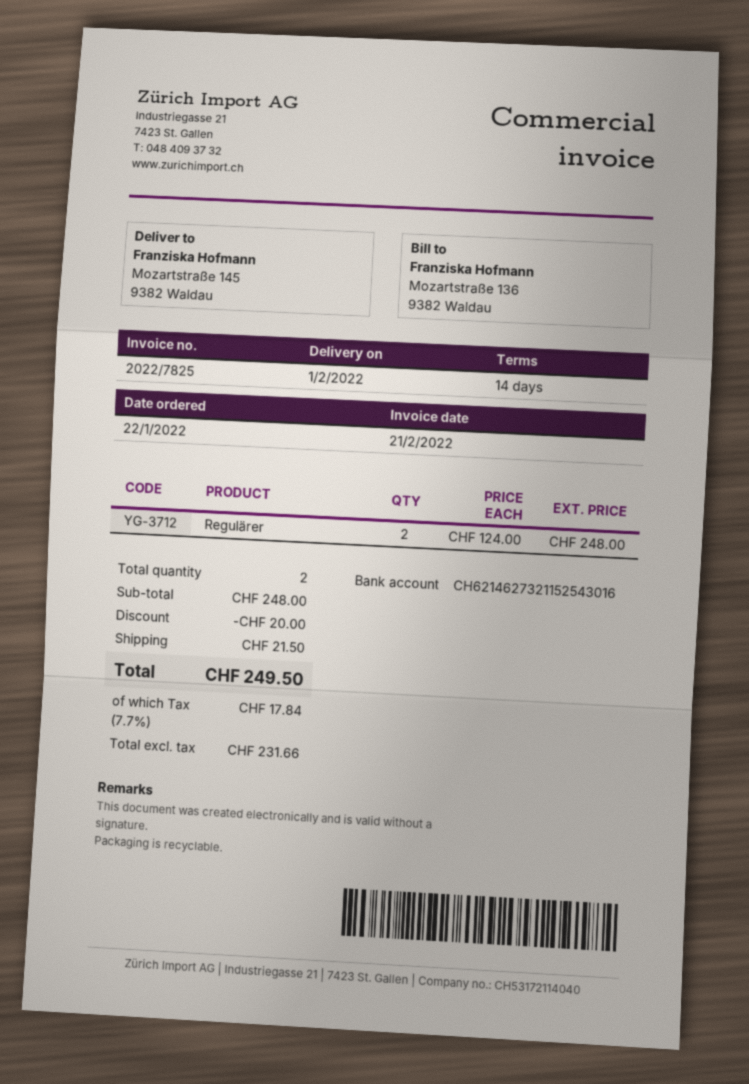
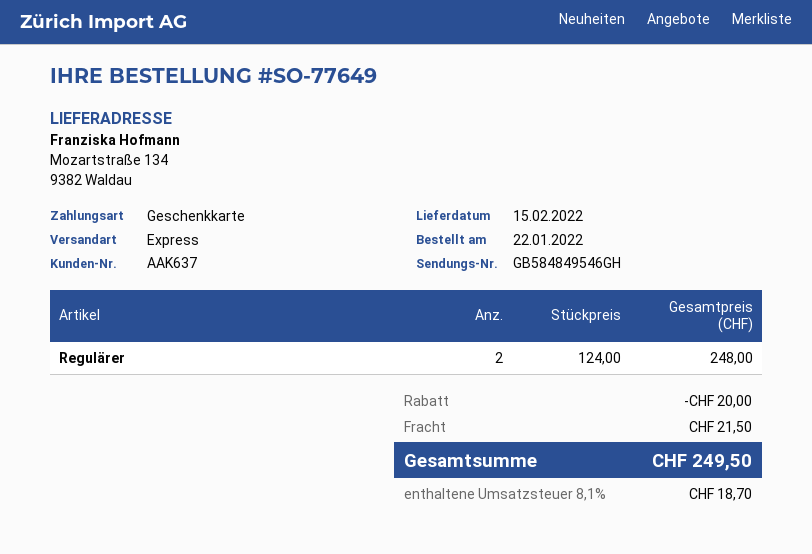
delivery date: 2022-02-01 -> 2022-02-15
ship to: Mozartstraße 145, 9382 Waldau -> Mozartstraße 134, 9382 Waldau
tax: 7.7% = 17.84 -> 8.1% = 18.70

